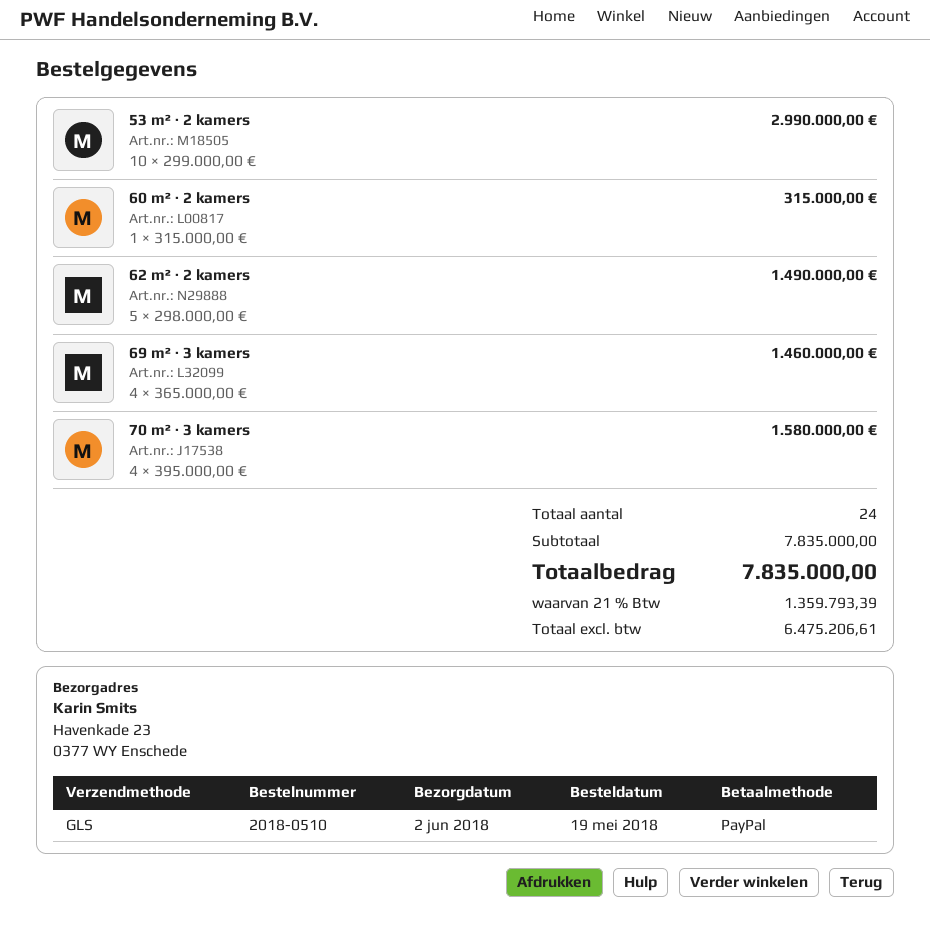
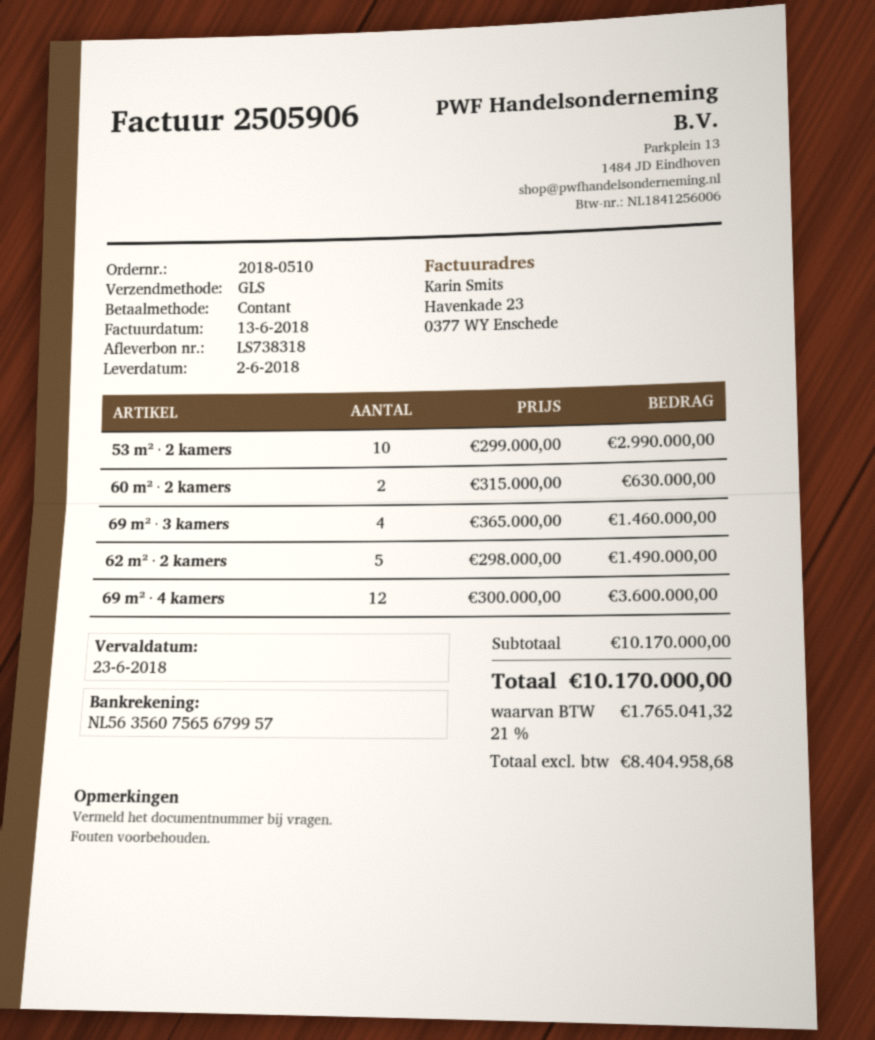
payment method: PayPal -> cash
60 m² · 2 kamers: 1 x 315000.00 = 315000.00 -> 2 x 315000.00 = 630000.00
70 m² · 3 kamers: 4 x 395000.00 = 1580000.00 -> none
69 m² · 4 kamers: none -> 12 x 300000.00 = 3600000.00
subtotal: 7835000.00 -> 10170000.00
net: 6475206.61 -> 8404958.68
tax: 21% = 1359793.39 -> 21% = 1765041.32
total: 7835000.00 -> 10170000.00

